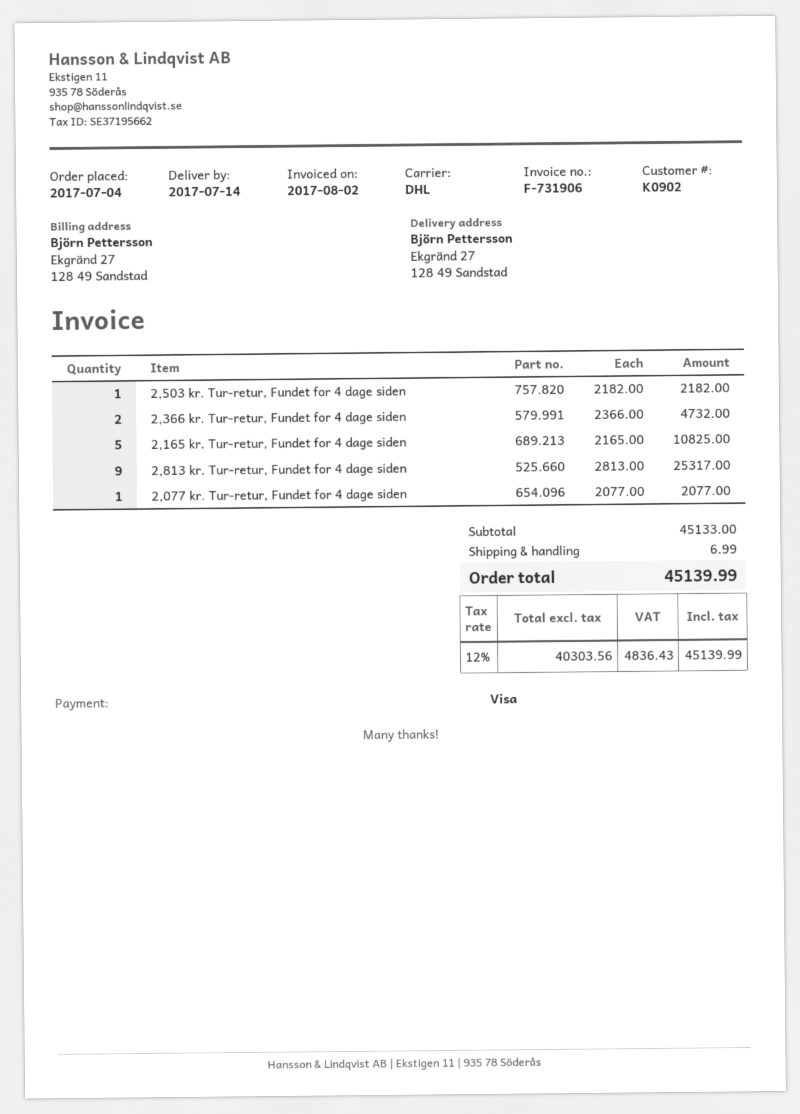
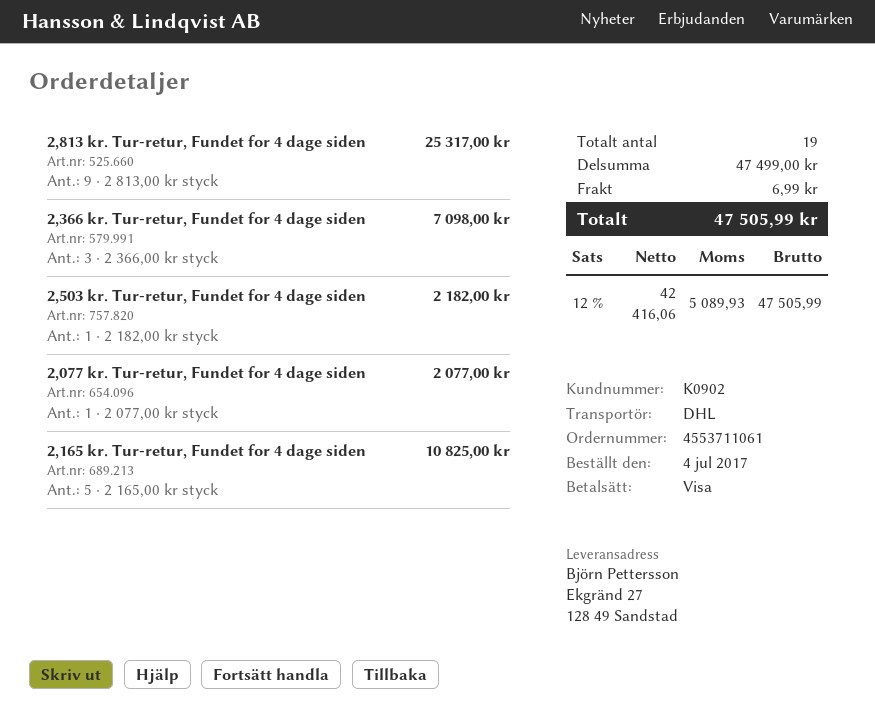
2,366 kr. Tur-retur, Fundet for 4 dage siden: 2 x 2366.00 = 4732.00 -> 3 x 2366.00 = 7098.00
subtotal: 45133.00 -> 47499.00
net: 40303.56 -> 42416.06
tax: 12% = 4836.43 -> 12% = 5089.93
total: 45139.99 -> 47505.99

